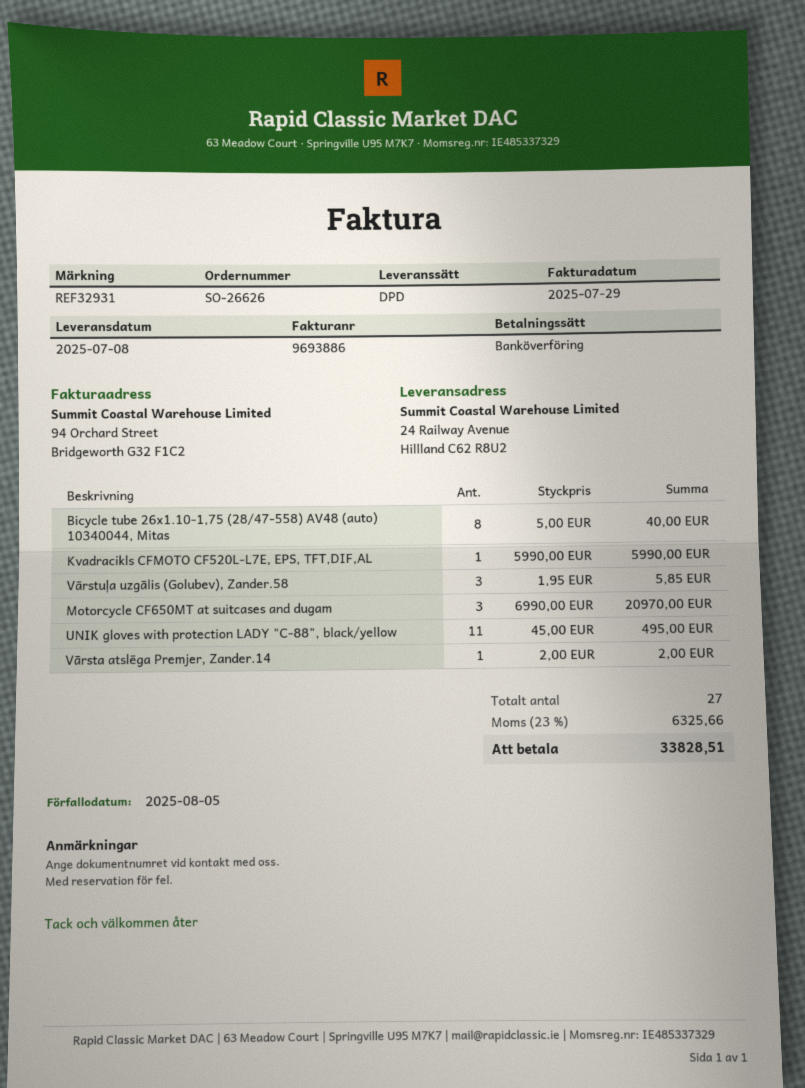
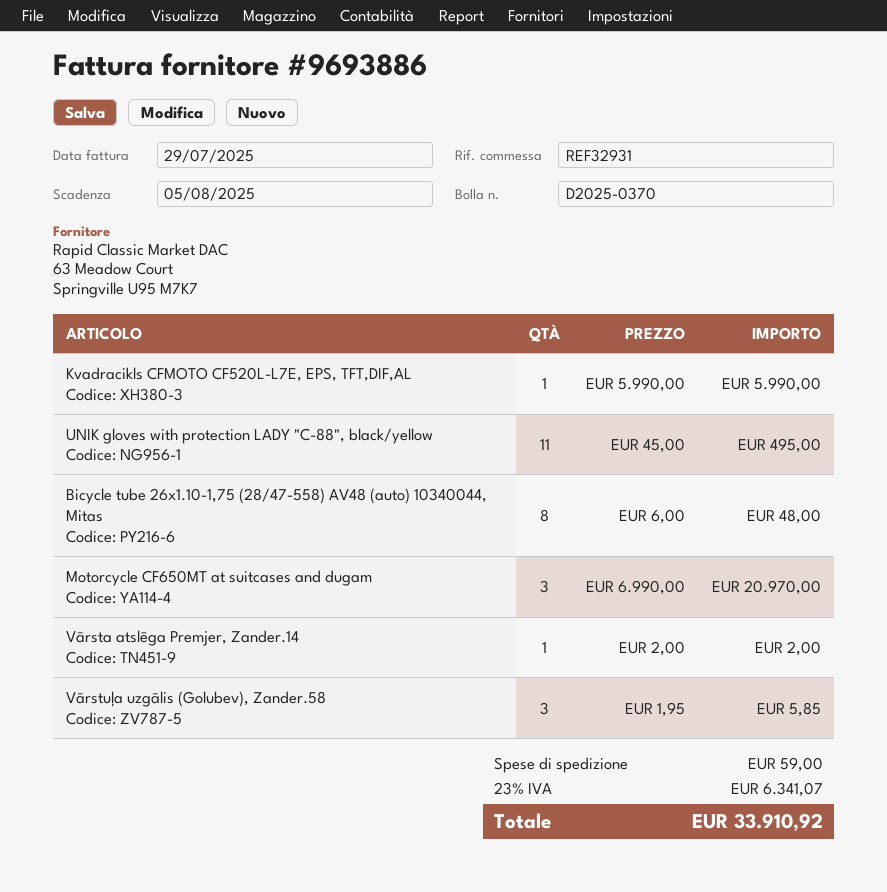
Bicycle tube 26x1.10-1,75 (28/47-558) AV48 (auto) 10340044, Mitas: 8 x 5.00 = 40.00 -> 8 x 6.00 = 48.00
shipping: none -> 59.00
tax: 23% = 6325.66 -> 23% = 6341.07
total: 33828.51 -> 33910.92

